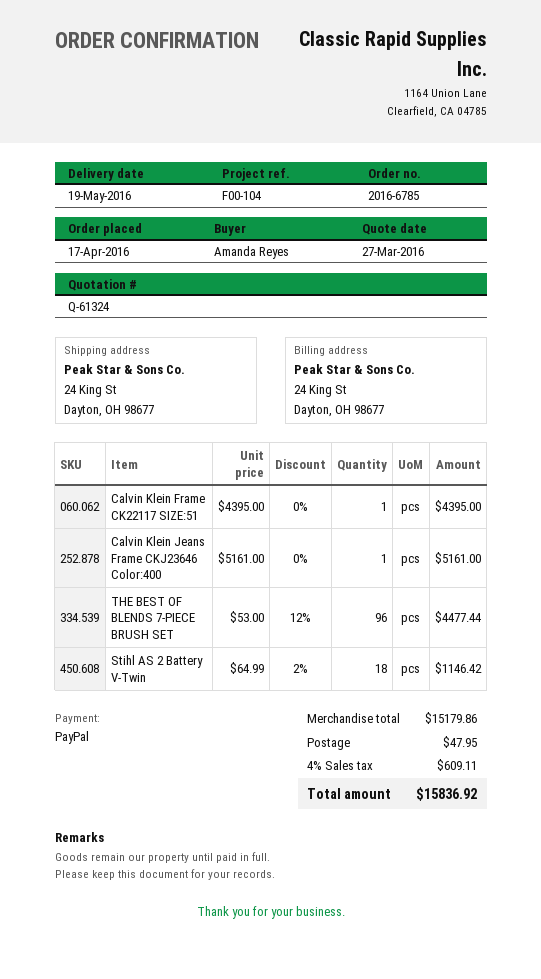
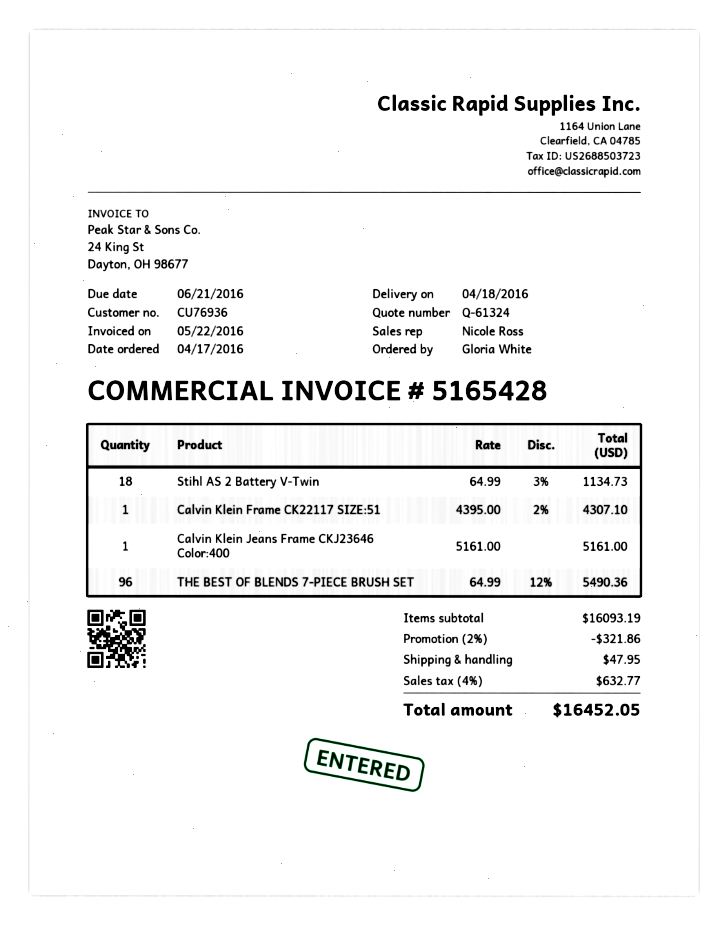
delivery date: 2016-05-19 -> 2016-04-18
ordered by: Amanda Reyes -> Gloria White
Calvin Klein Frame CK22117 SIZE:51: 1 x 4395.00 = 4395.00 -> 1 x 4395.00 - 2% = 4307.10
THE BEST OF BLENDS 7-PIECE BRUSH SET: 96 x 53.00 - 12% = 4477.44 -> 96 x 64.99 - 12% = 5490.36
Stihl AS 2 Battery V-Twin: 18 x 64.99 - 2% = 1146.42 -> 18 x 64.99 - 3% = 1134.73
subtotal: 15179.86 -> 16093.19
discount: none -> 2% = 321.86
tax: 4% = 609.11 -> 4% = 632.77
total: 15836.92 -> 16452.05

